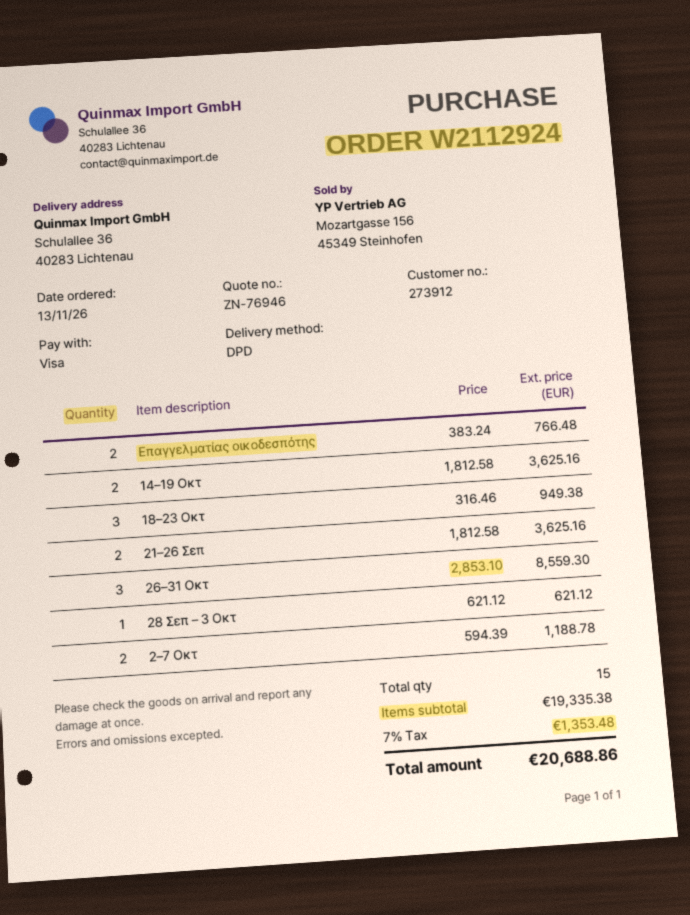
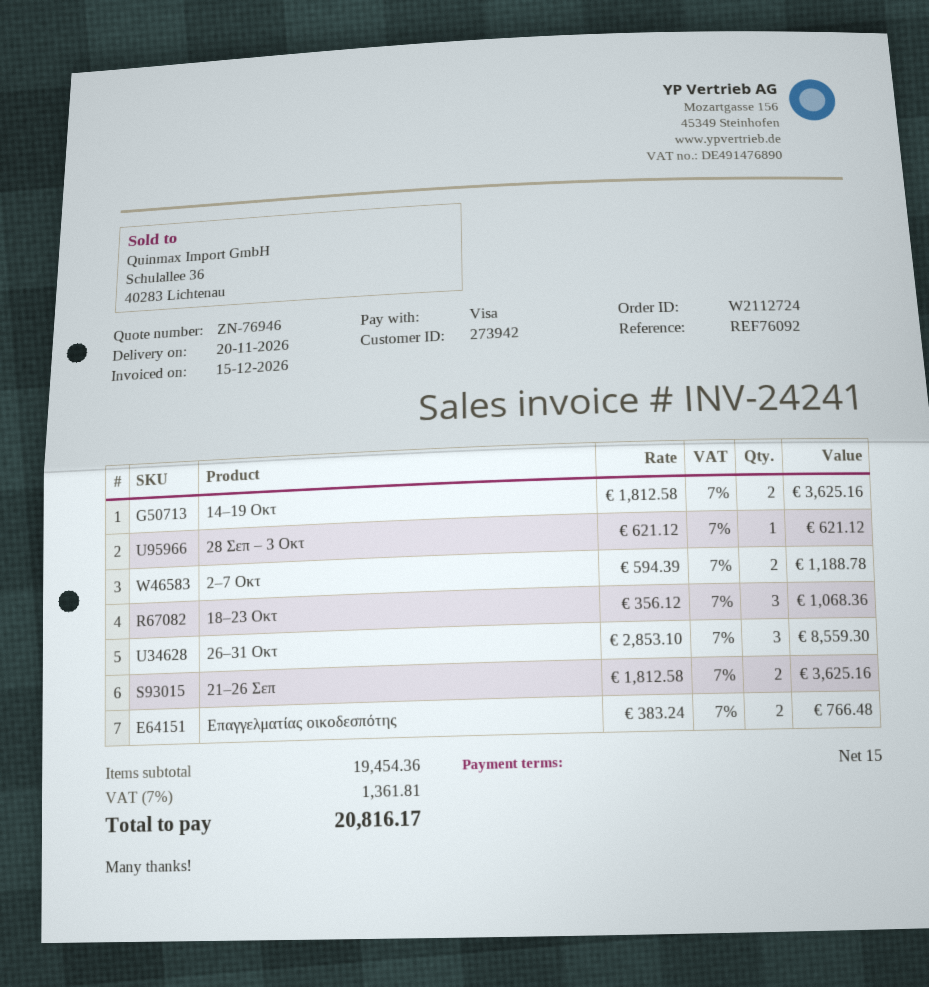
order number: W2112924 -> W2112724
customer number: 273912 -> 273942
18–23 Οκτ: 3 x 316.46 = 949.38 -> 3 x 356.12 = 1068.36
subtotal: 19335.38 -> 19454.36
tax: 7% = 1353.48 -> 7% = 1361.81
total: 20688.86 -> 20816.17

